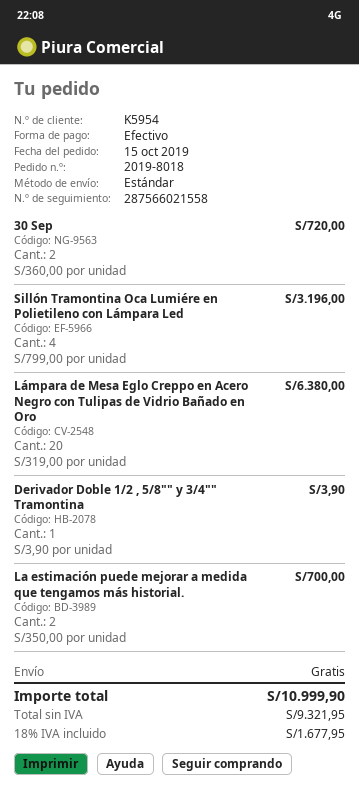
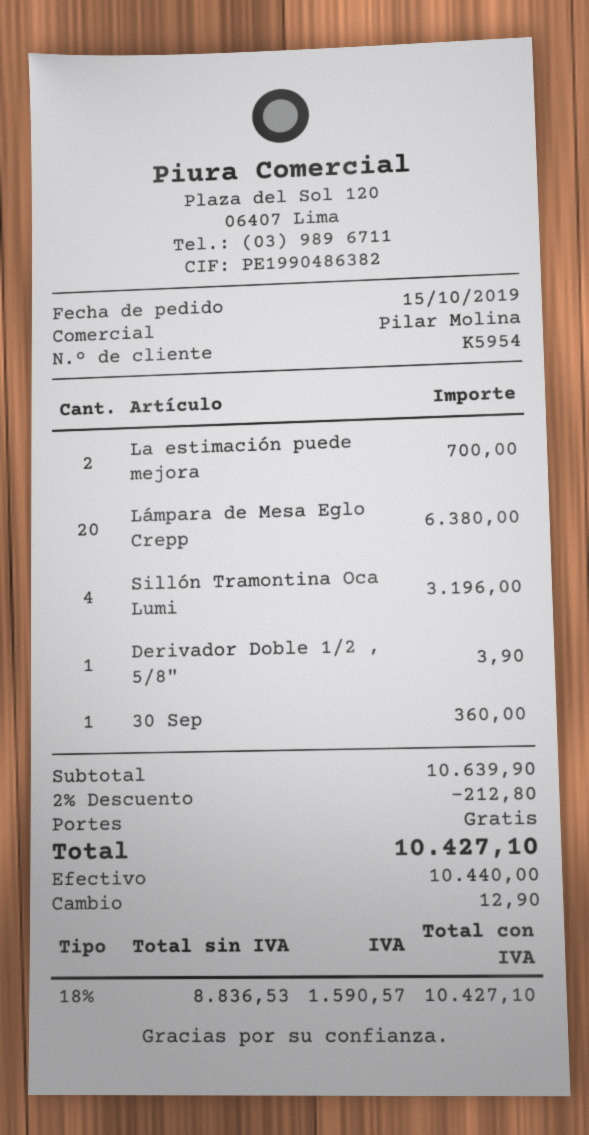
30 Sep: 2 for 720.00 -> 1 for 360.00
discount: none -> 2% = 212.80
net: 9321.95 -> 8836.53
tax: 18% = 1677.95 -> 18% = 1590.57
total: 10999.90 -> 10427.10

